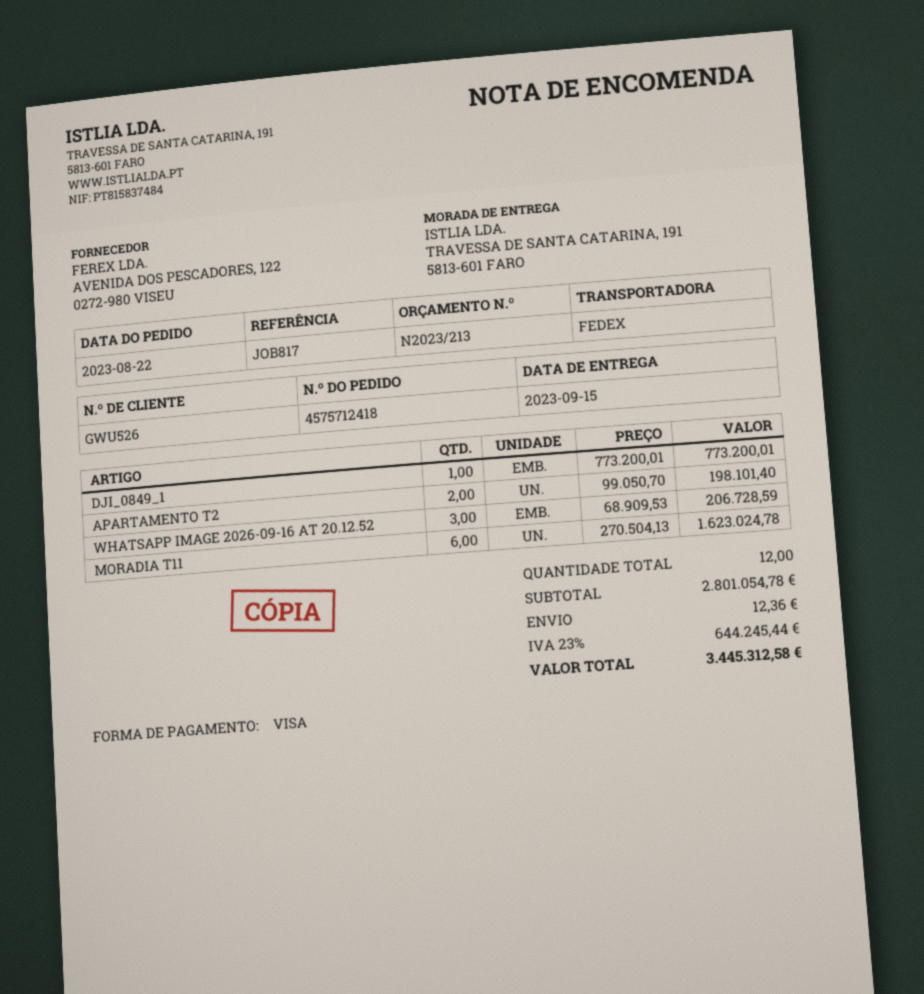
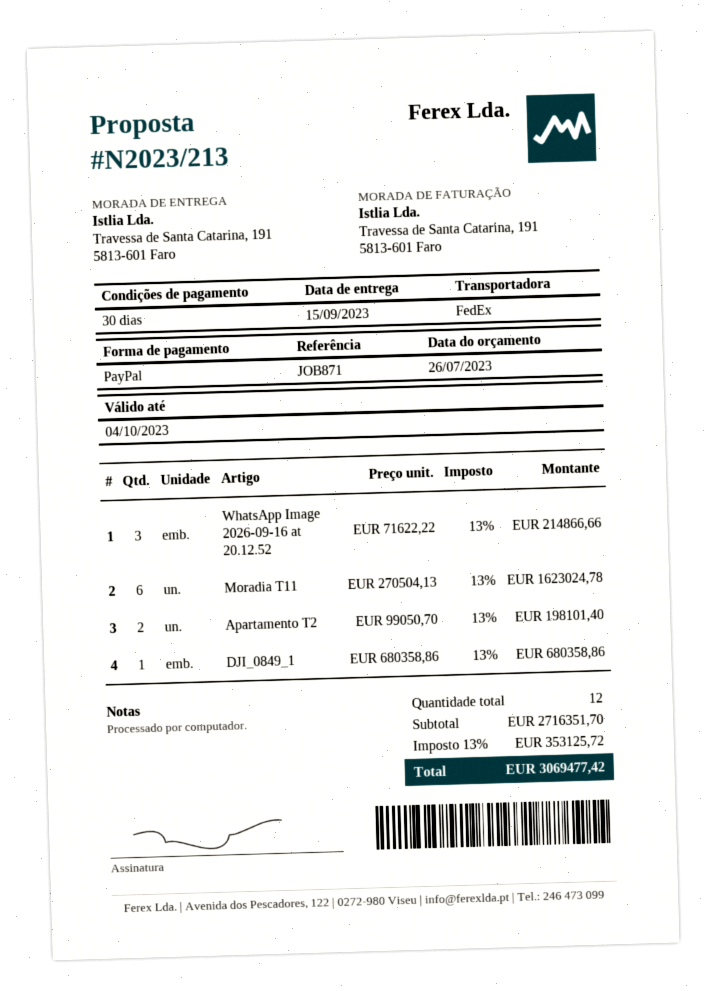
reference: JOB817 -> JOB871
payment method: Visa -> PayPal
DJI_0849_1: 1 x 773200.01 = 773200.01 -> 1 x 680358.86 = 680358.86
WHATSAPP IMAGE 2026-09-16 AT 20.12.52: 3 x 68909.53 = 206728.59 -> 3 x 71622.22 = 214866.66
subtotal: 2801054.78 -> 2716351.70
shipping: 12.36 -> none
tax: 23% = 644245.44 -> 13% = 353125.72
total: 3445312.58 -> 3069477.42

